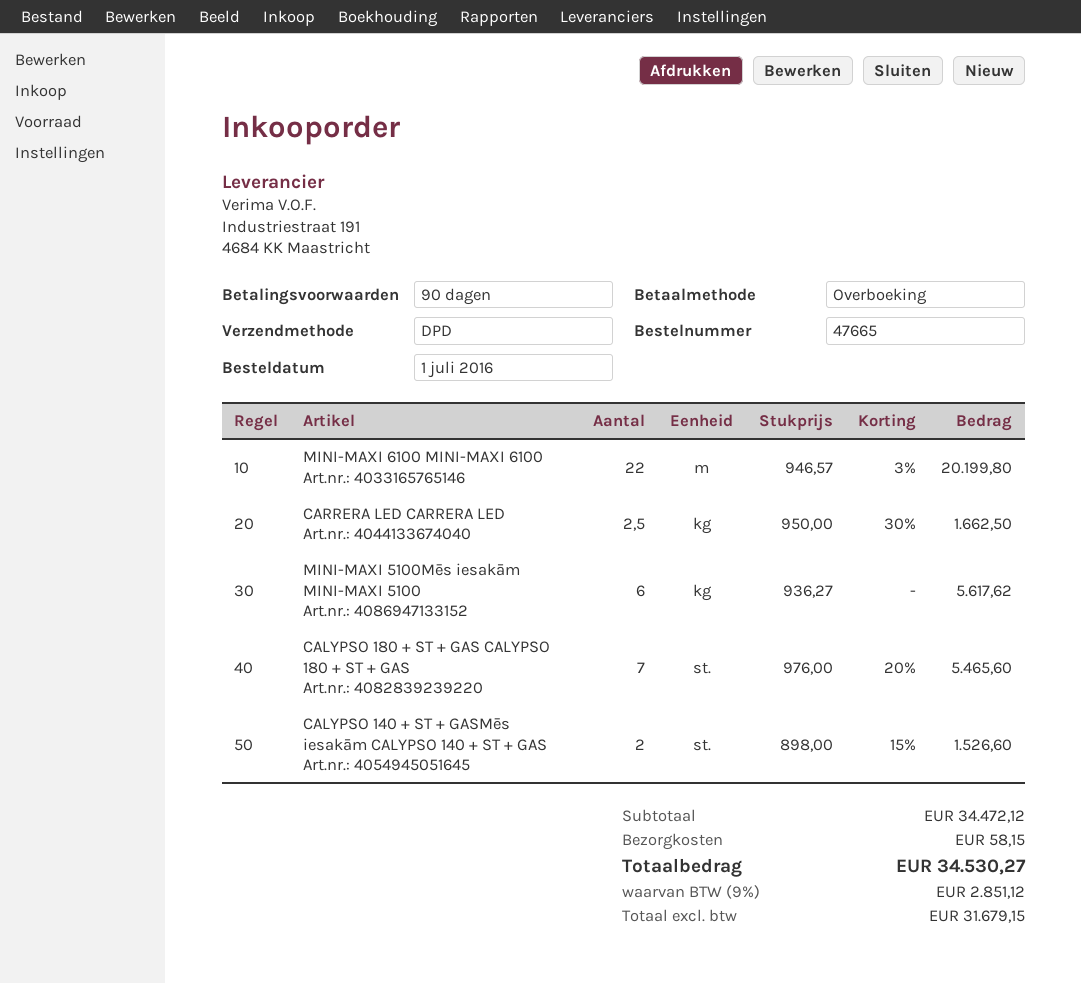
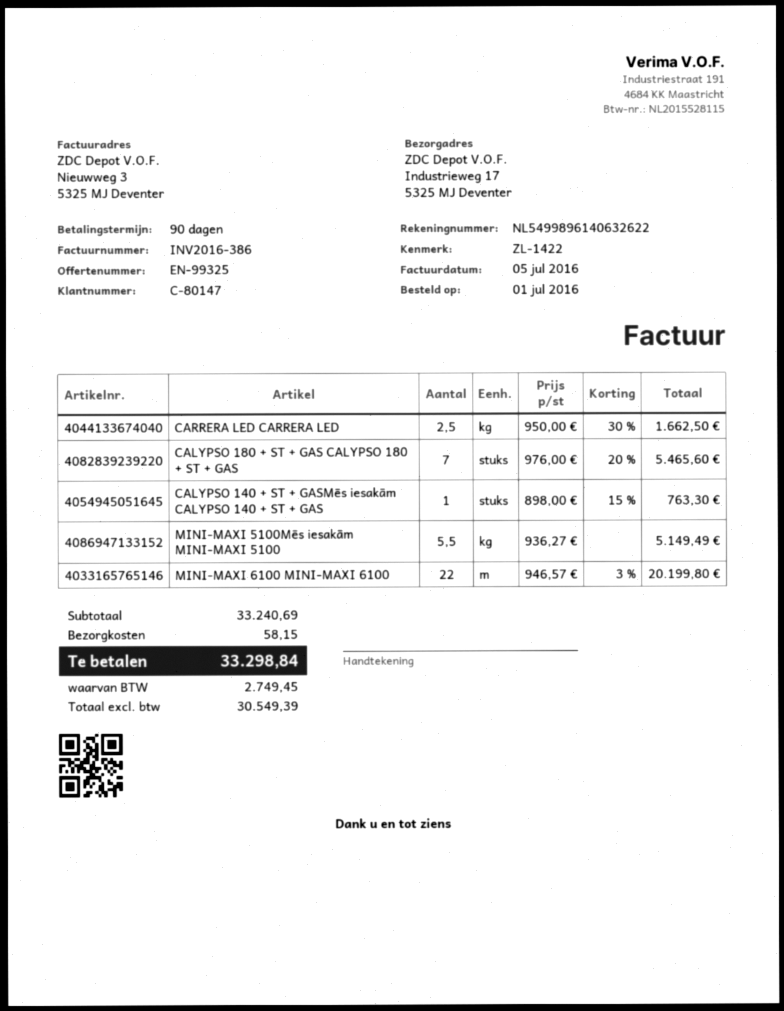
MINI-MAXI 5100Mēs iesakām MINI-MAXI 5100: 6 x 936.27 = 5617.62 -> 5.5 x 936.27 = 5149.49
CALYPSO 140 + ST + GASMēs iesakām CALYPSO 140 + ST + GAS: 2 x 898.00 - 15% = 1526.60 -> 1 x 898.00 - 15% = 763.30
subtotal: 34472.12 -> 33240.69
net: 31679.15 -> 30549.39
tax: 2851.12 -> 2749.45
total: 34530.27 -> 33298.84

